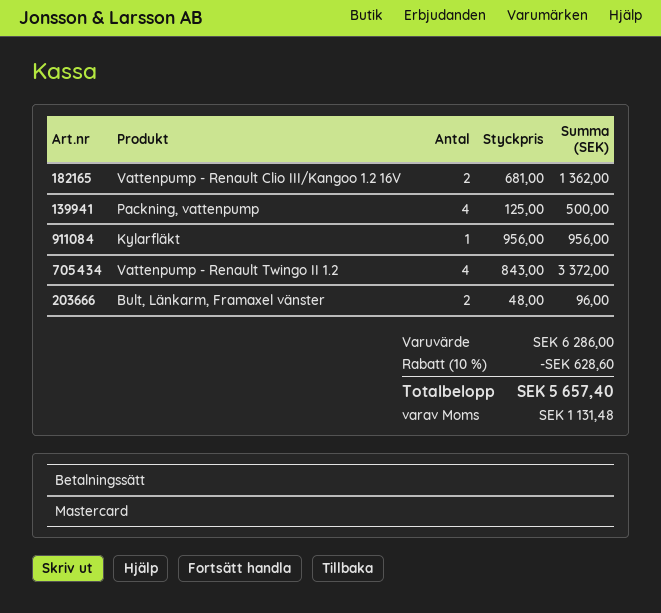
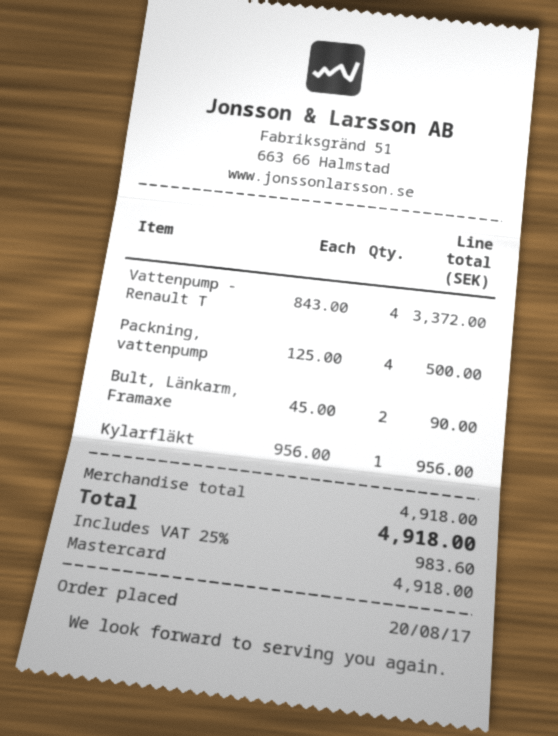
Vattenpump - Renault Clio III/Kangoo 1.2 16V: 2 x 681.00 = 1362.00 -> none
Bult, Länkarm, Framaxel vänster: 2 x 48.00 = 96.00 -> 2 x 45.00 = 90.00
subtotal: 6286.00 -> 4918.00
discount: 10% = 628.60 -> none
tax: 1131.48 -> 983.60
total: 5657.40 -> 4918.00

